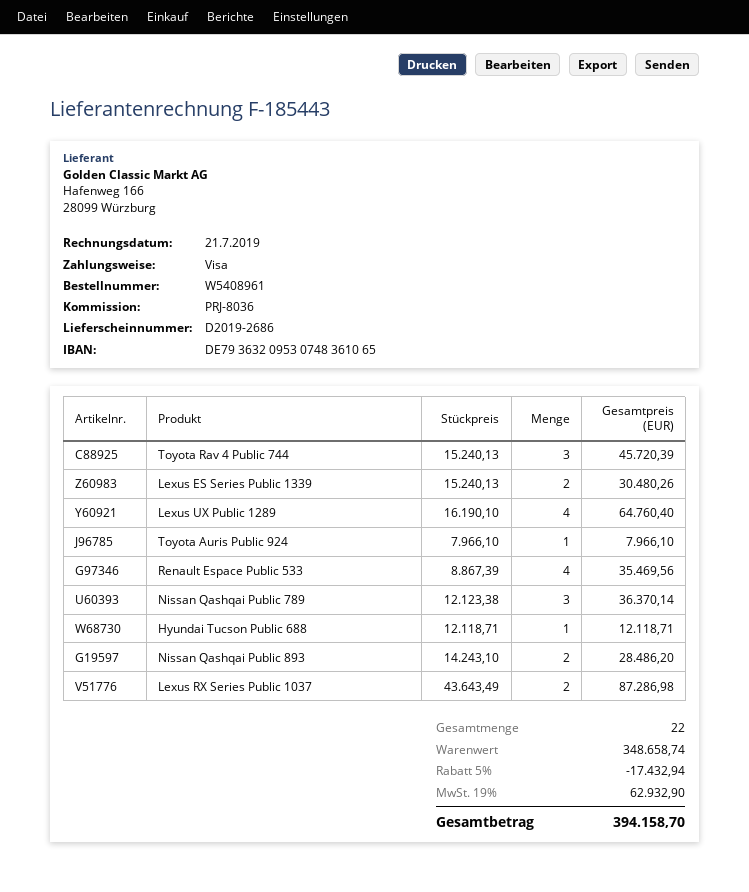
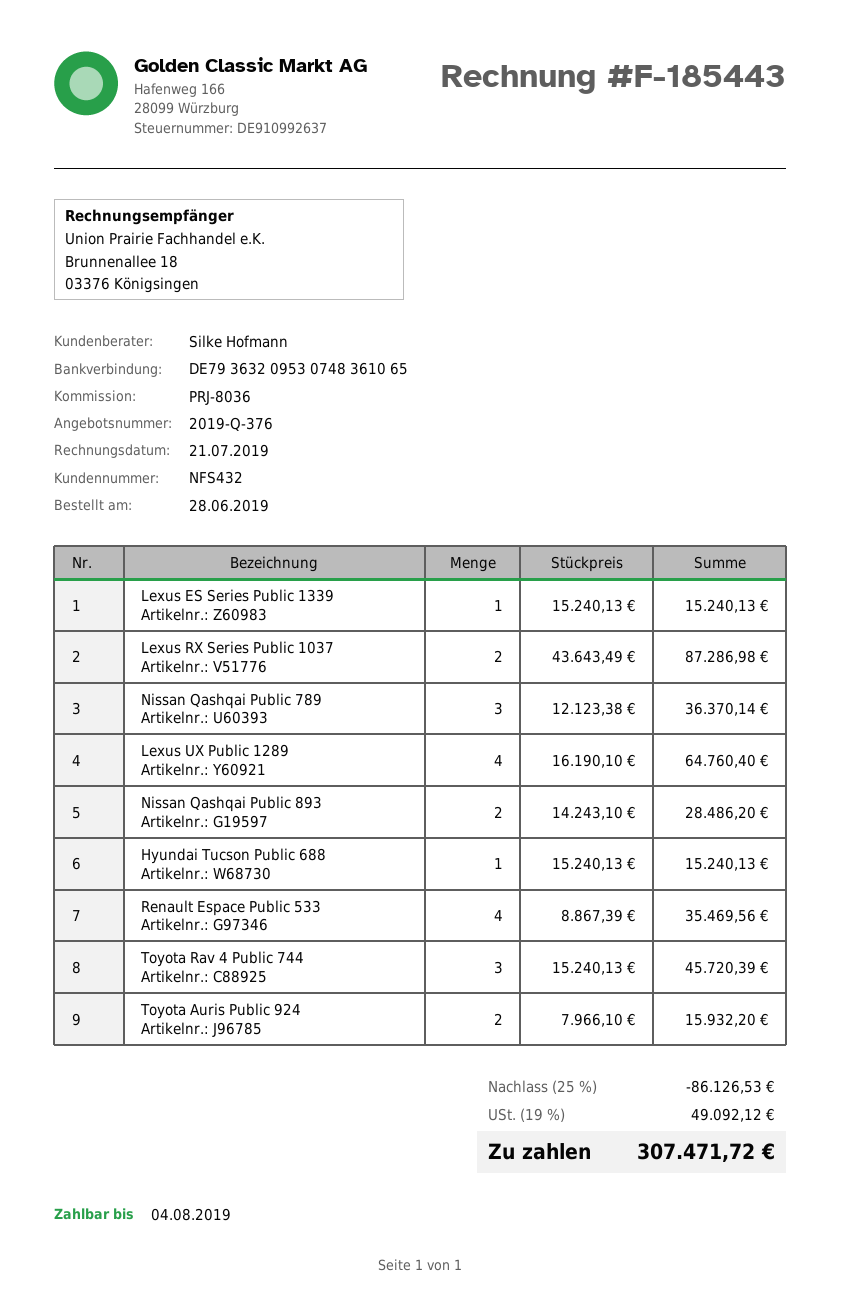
Lexus ES Series Public 1339: 2 x 15240.13 = 30480.26 -> 1 x 15240.13 = 15240.13
Toyota Auris Public 924: 1 x 7966.10 = 7966.10 -> 2 x 7966.10 = 15932.20
Hyundai Tucson Public 688: 1 x 12118.71 = 12118.71 -> 1 x 15240.13 = 15240.13
discount: 5% = 17432.94 -> 25% = 86126.53
tax: 19% = 62932.90 -> 19% = 49092.12
total: 394158.70 -> 307471.72

